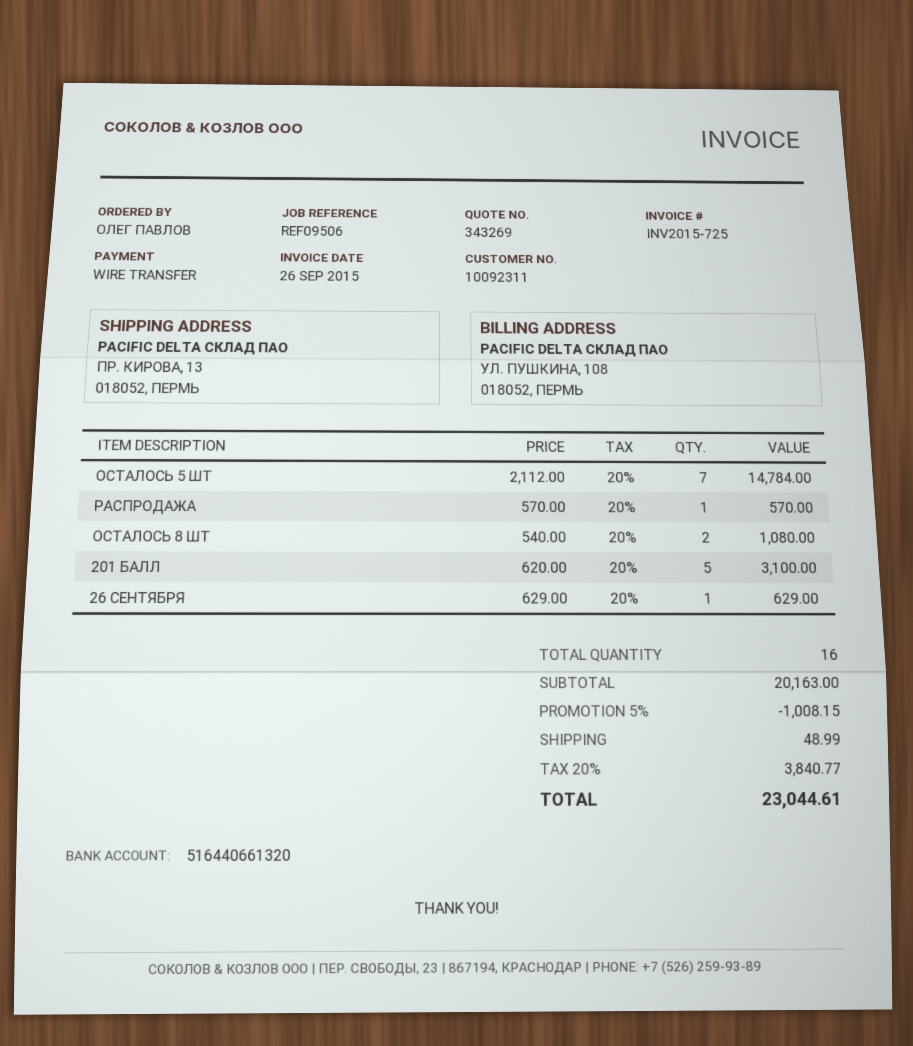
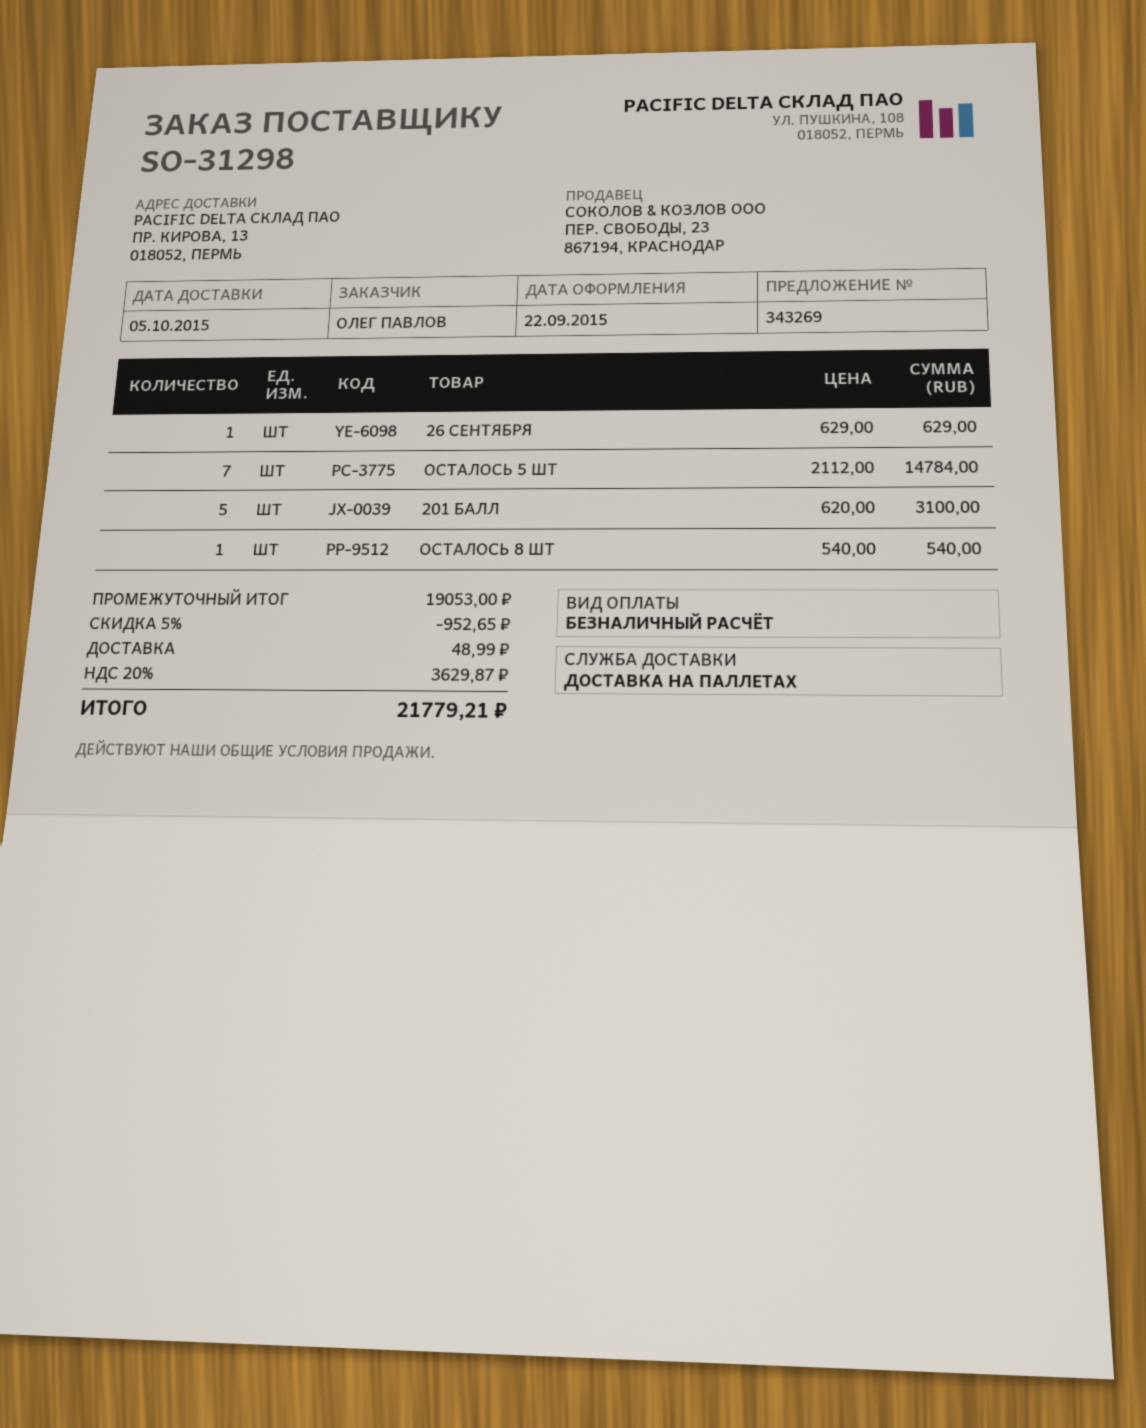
РАСПРОДАЖА: 1 x 570.00 = 570.00 -> none
ОСТАЛОСЬ 8 ШТ: 2 x 540.00 = 1080.00 -> 1 x 540.00 = 540.00
subtotal: 20163.00 -> 19053.00
discount: 5% = 1008.15 -> 5% = 952.65
tax: 20% = 3840.77 -> 20% = 3629.87
total: 23044.61 -> 21779.21

